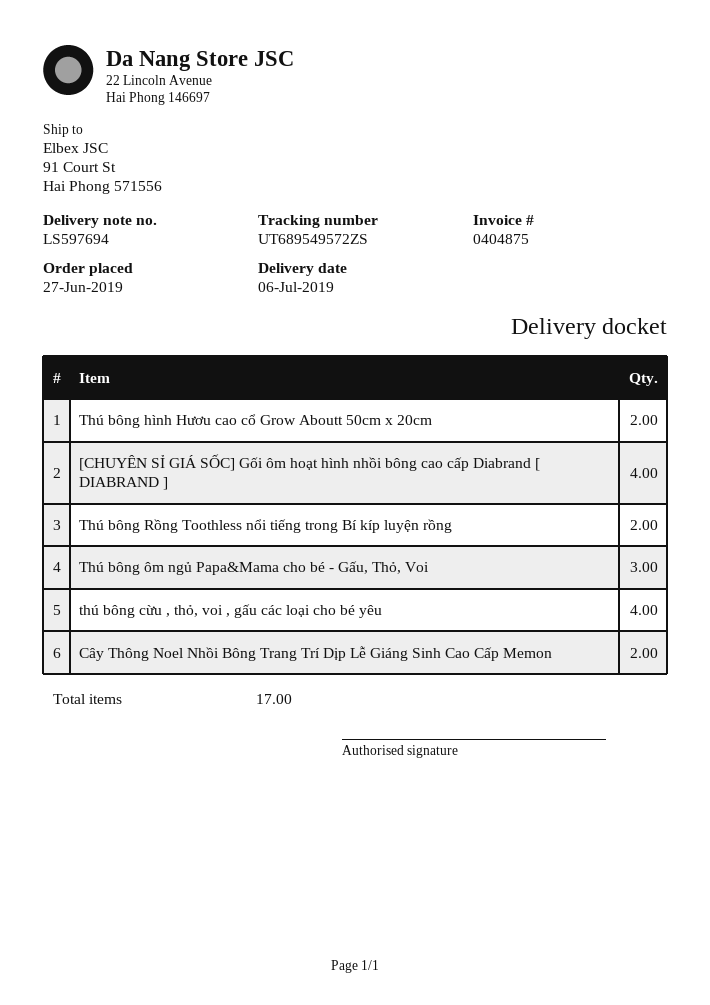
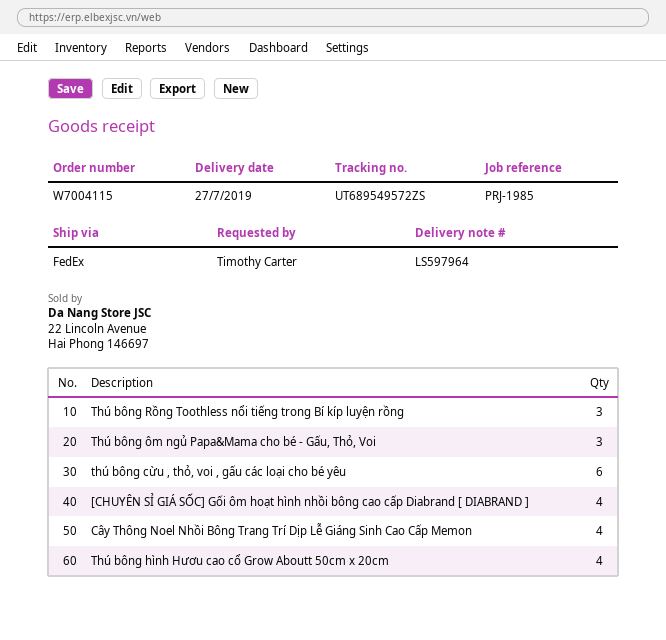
delivery note number: LS597694 -> LS597964
delivery date: 2019-07-06 -> 2019-07-27
Thú bông hình Hươu cao cổ Grow Aboutt 50cm x 20cm: 2 -> 4
Thú bông Rồng Toothless nổi tiếng trong Bí kíp luyện rồng: 2 -> 3
thú bông cừu , thỏ, voi , gấu các loại cho bé yêu: 4 -> 6
Cây Thông Noel Nhồi Bông Trang Trí Dịp Lễ Giáng Sinh Cao Cấp Memon: 2 -> 4

